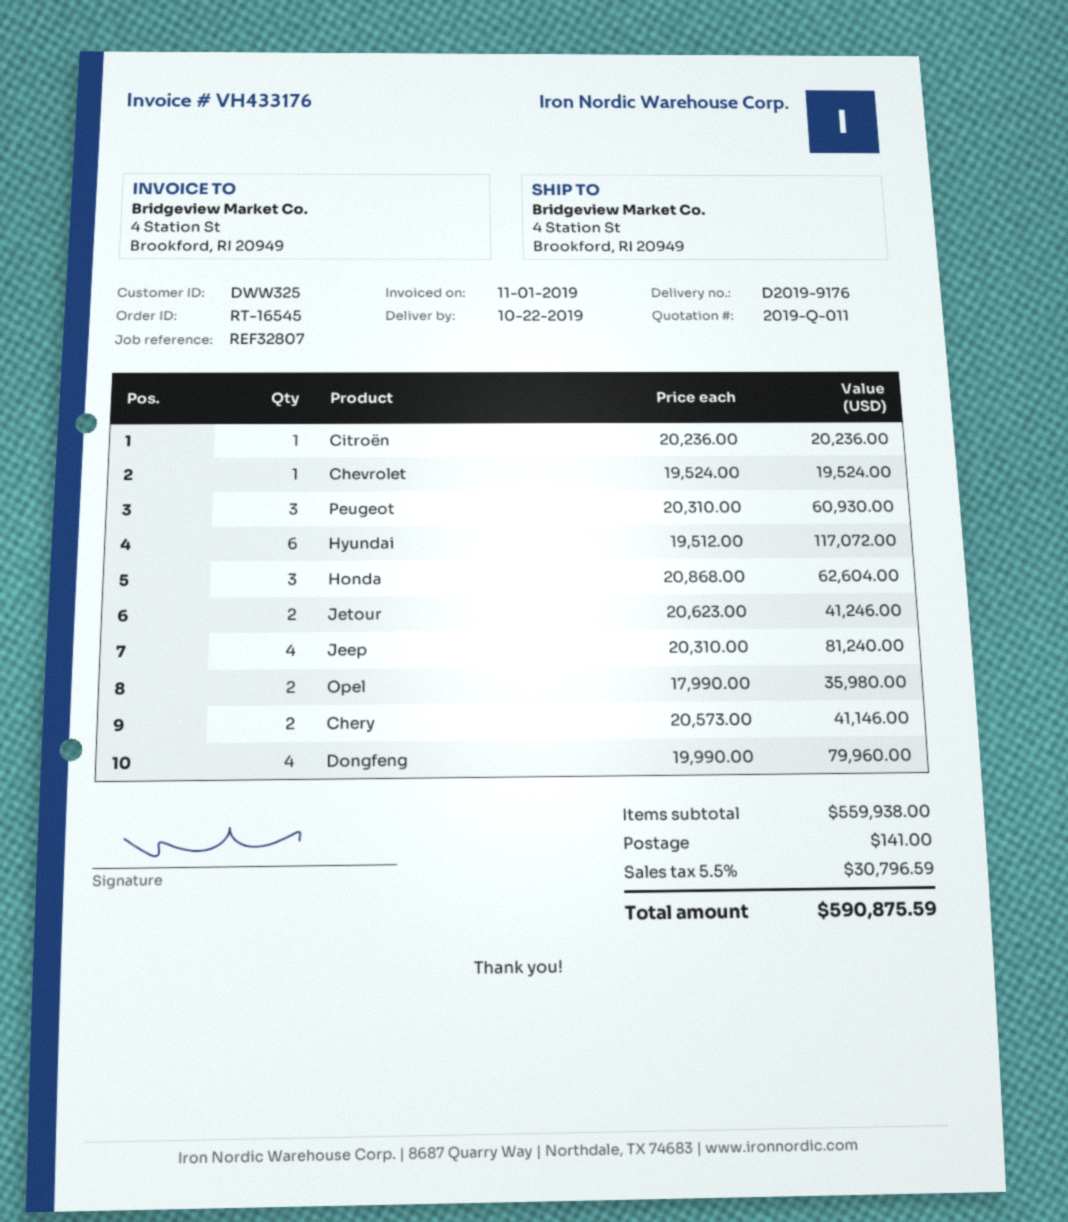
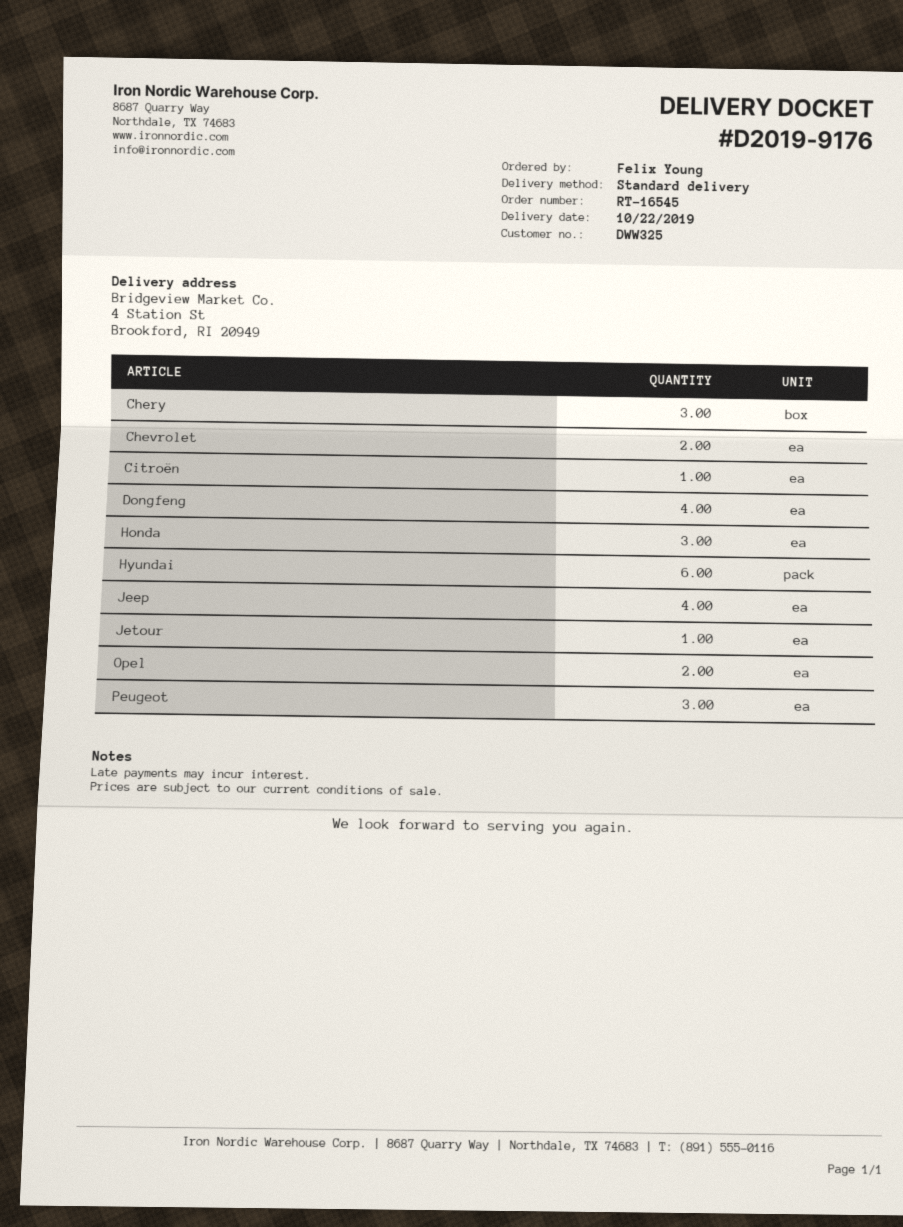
Chevrolet: 1 -> 2
Jetour: 2 -> 1
Chery: 2 -> 3

